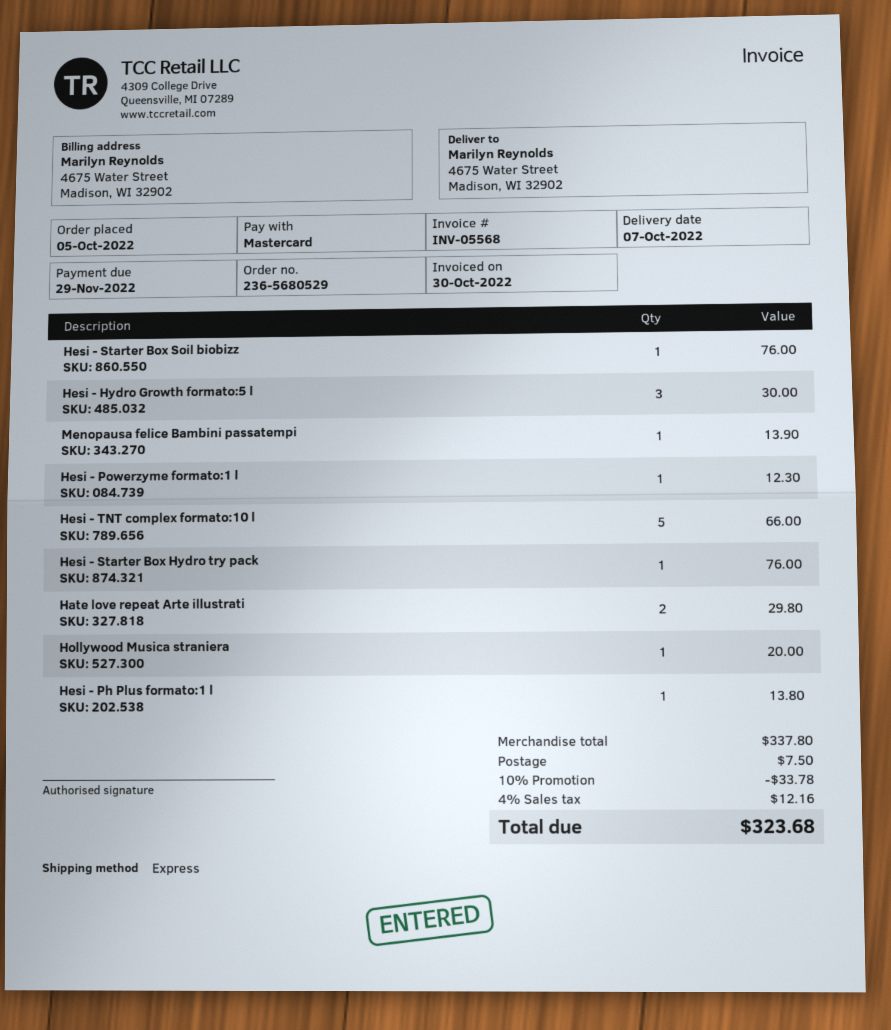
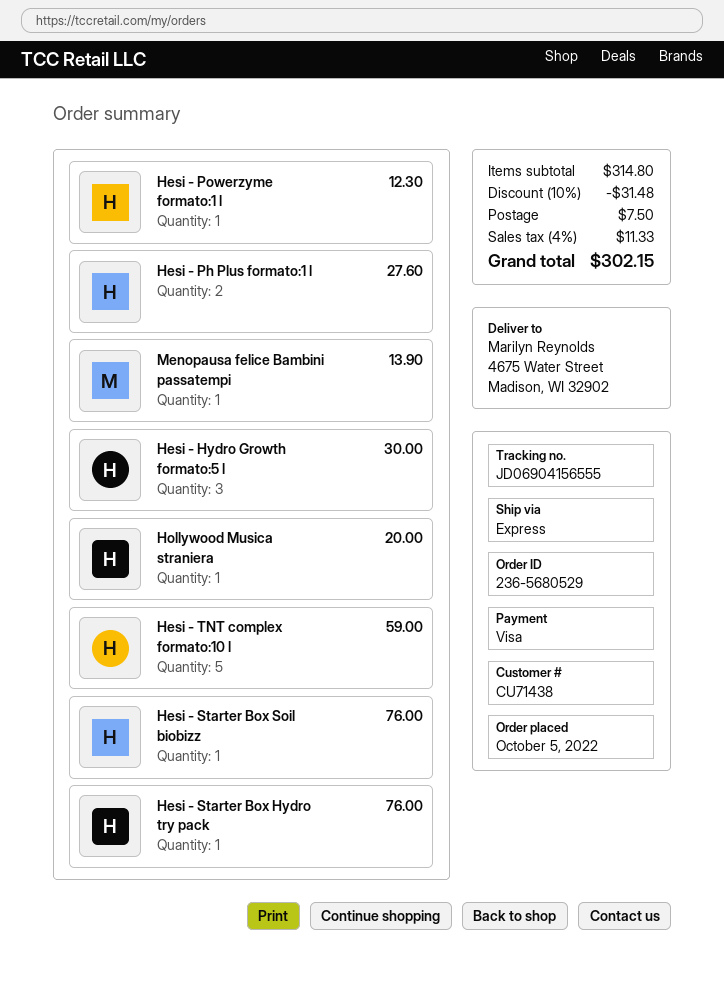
payment method: Mastercard -> Visa
Hesi - TNT complex formato:10 l: 5 for 66.00 -> 5 for 59.00
Hate love repeat Arte illustrati: 2 for 29.80 -> none
Hesi - Ph Plus formato:1 l: 1 for 13.80 -> 2 for 27.60
subtotal: 337.80 -> 314.80
discount: 10% = 33.78 -> 10% = 31.48
tax: 4% = 12.16 -> 4% = 11.33
total: 323.68 -> 302.15

